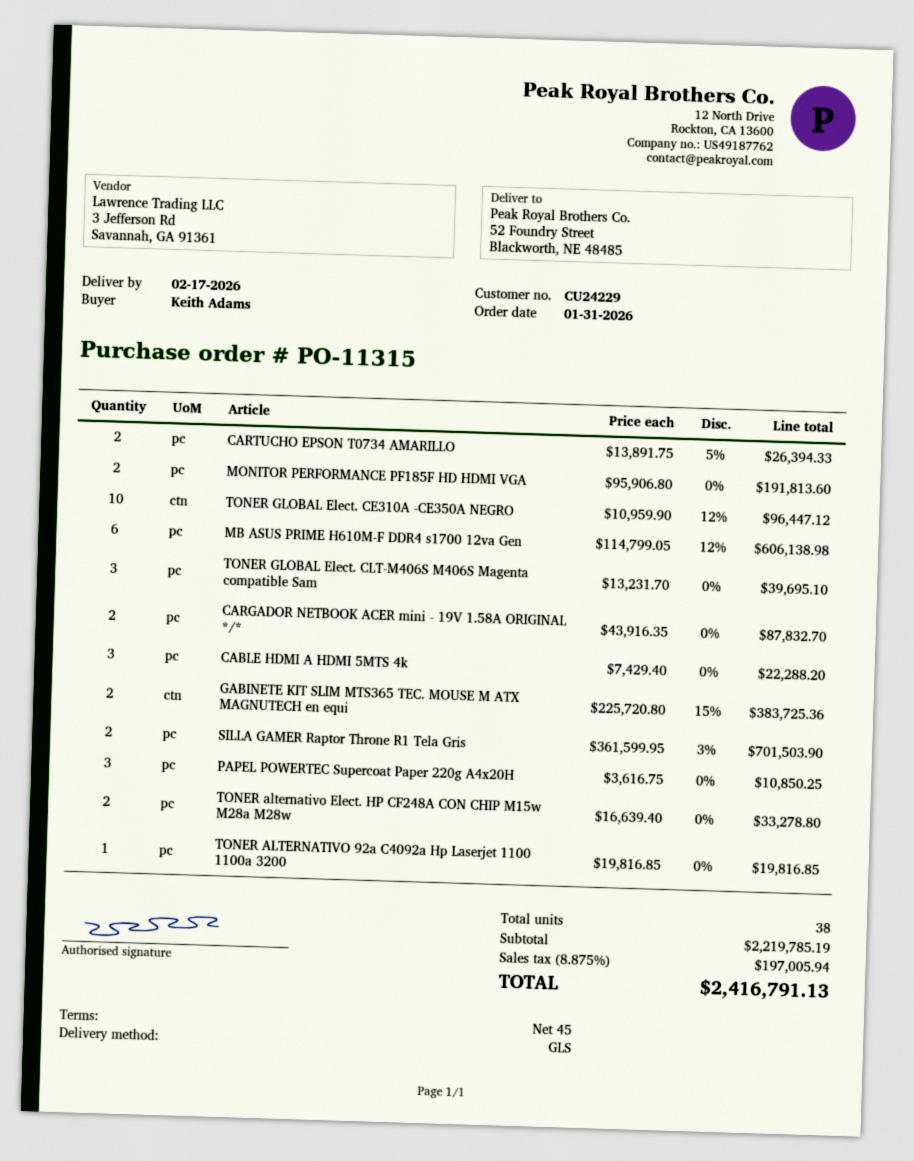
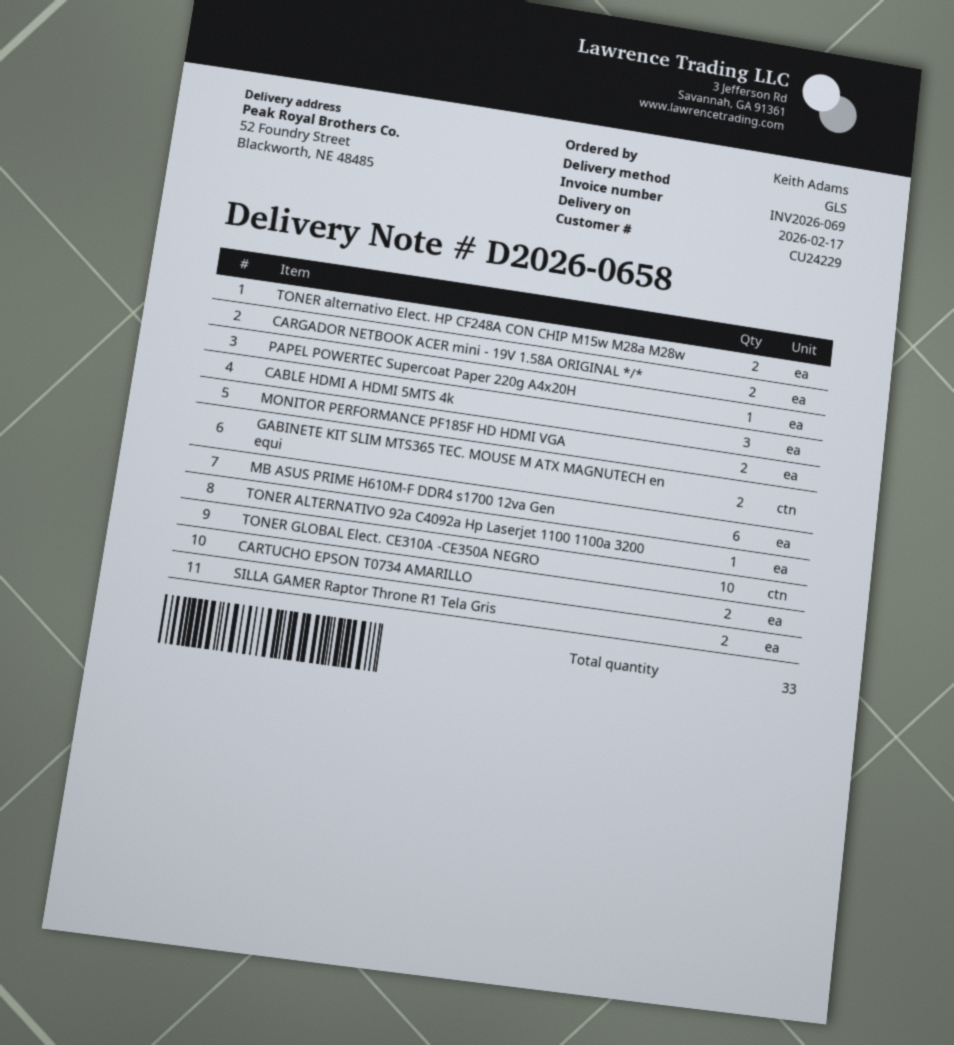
TONER GLOBAL Elect. CLT-M406S M406S Magenta compatible Sam: 3 -> none
PAPEL POWERTEC Supercoat Paper 220g A4x20H: 3 -> 1
total quantity: 38 -> 33

